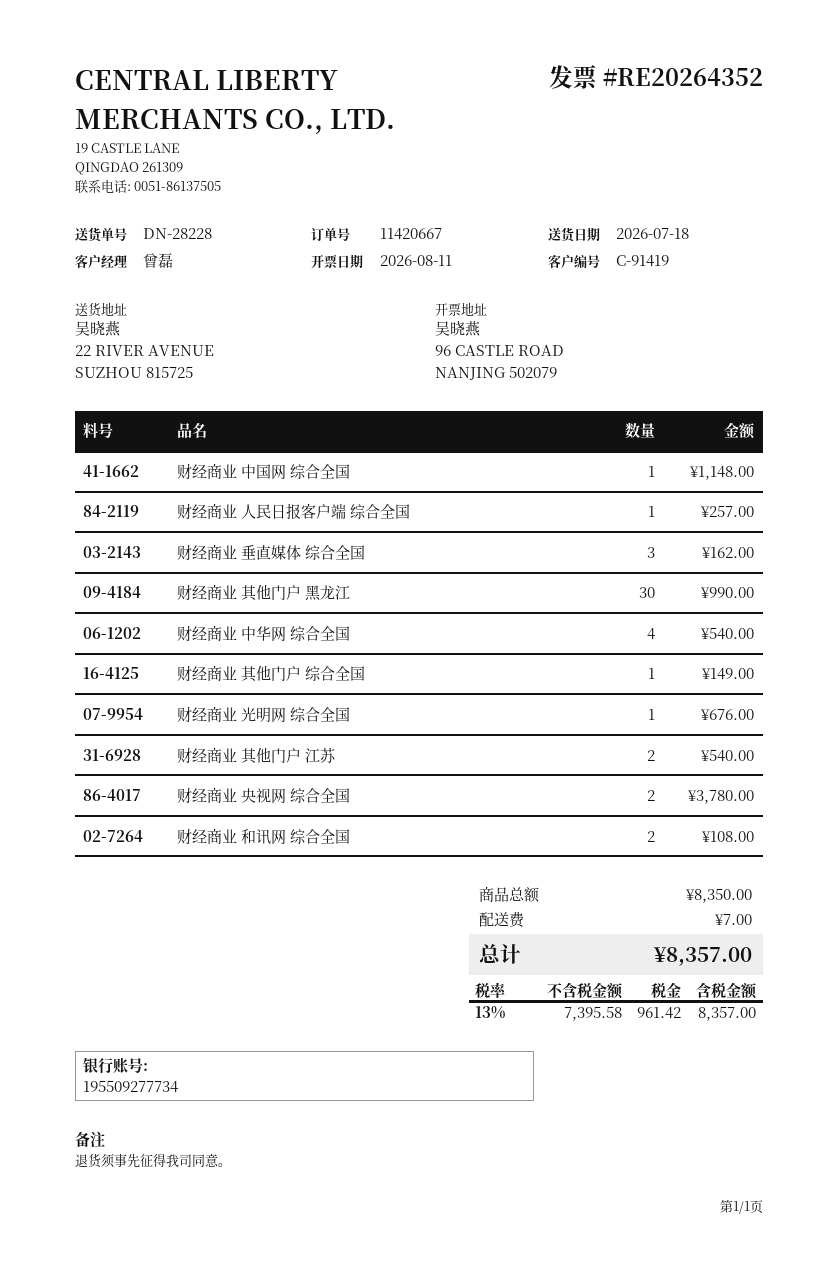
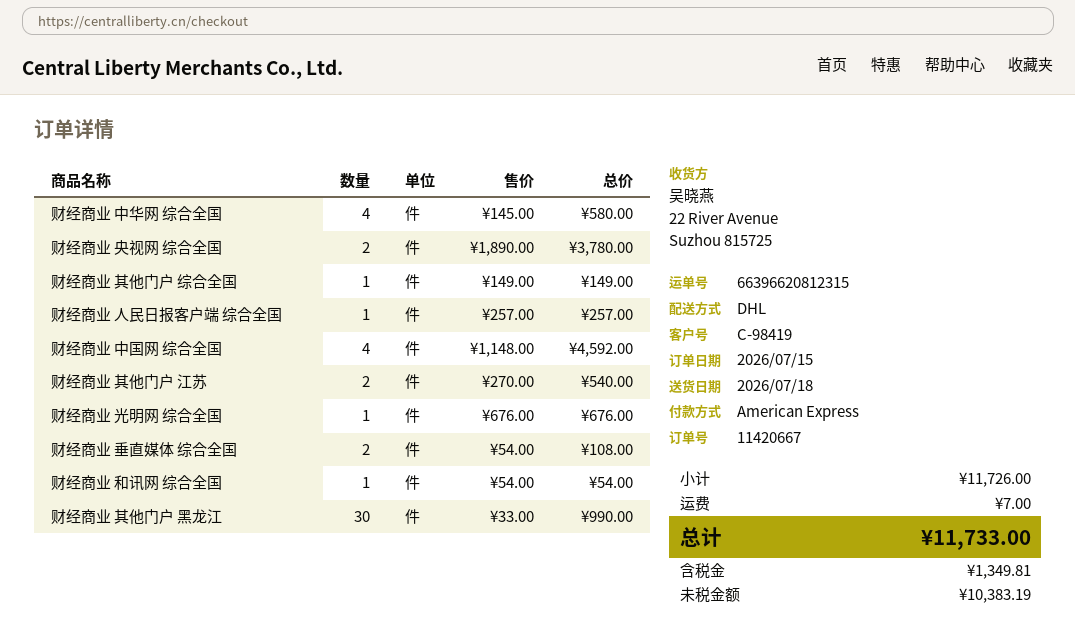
customer number: C-91419 -> C-98419
财经商业 中国网 综合全国: 1 for 1148.00 -> 4 for 4592.00
财经商业 垂直媒体 综合全国: 3 for 162.00 -> 2 for 108.00
财经商业 中华网 综合全国: 4 for 540.00 -> 4 for 580.00
财经商业 和讯网 综合全国: 2 for 108.00 -> 1 for 54.00
subtotal: 8350.00 -> 11726.00
net: 7395.58 -> 10383.19
tax: 961.42 -> 1349.81
total: 8357.00 -> 11733.00

